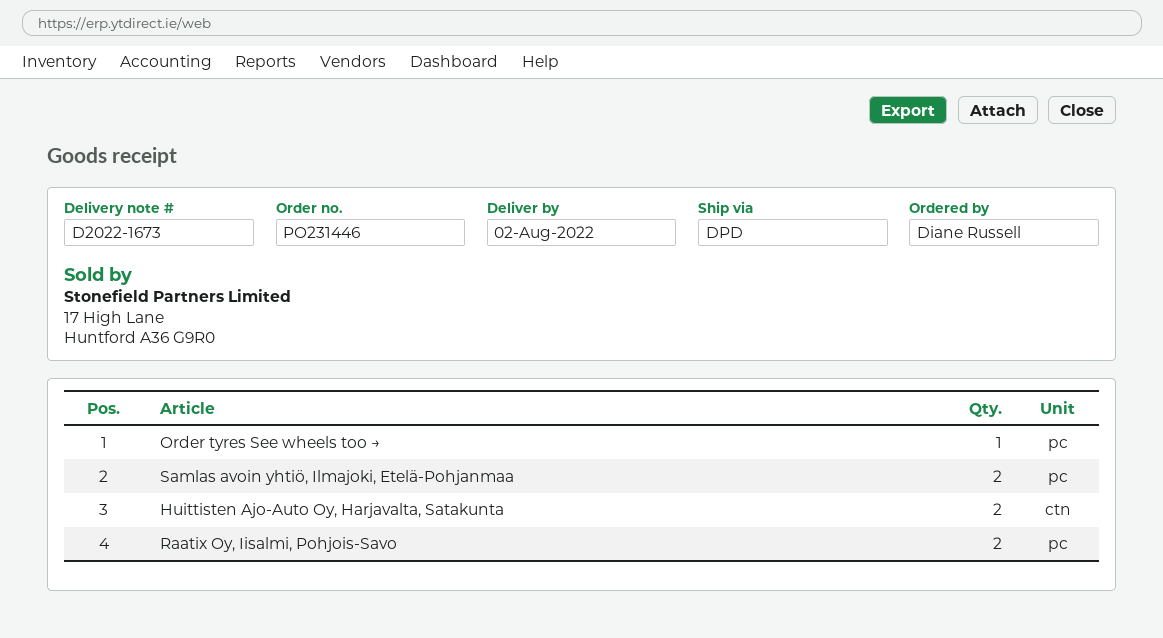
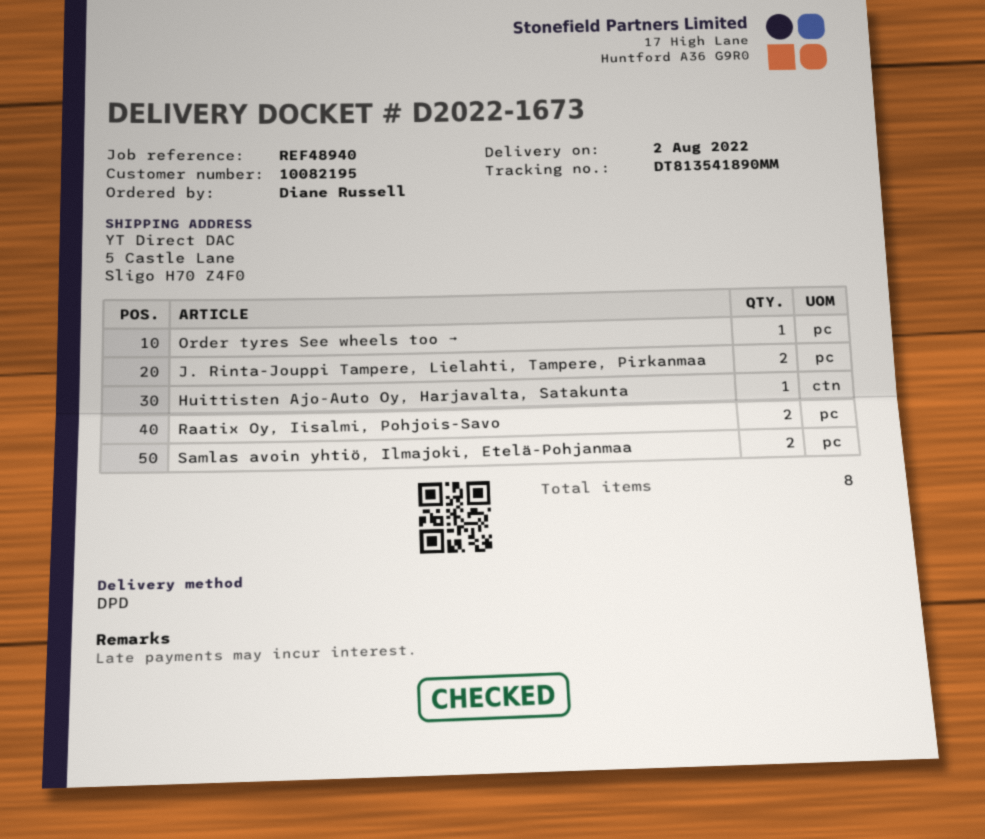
Huittisten Ajo-Auto Oy, Harjavalta, Satakunta: 2 -> 1
J. Rinta-Jouppi Tampere, Lielahti, Tampere, Pirkanmaa: none -> 2

